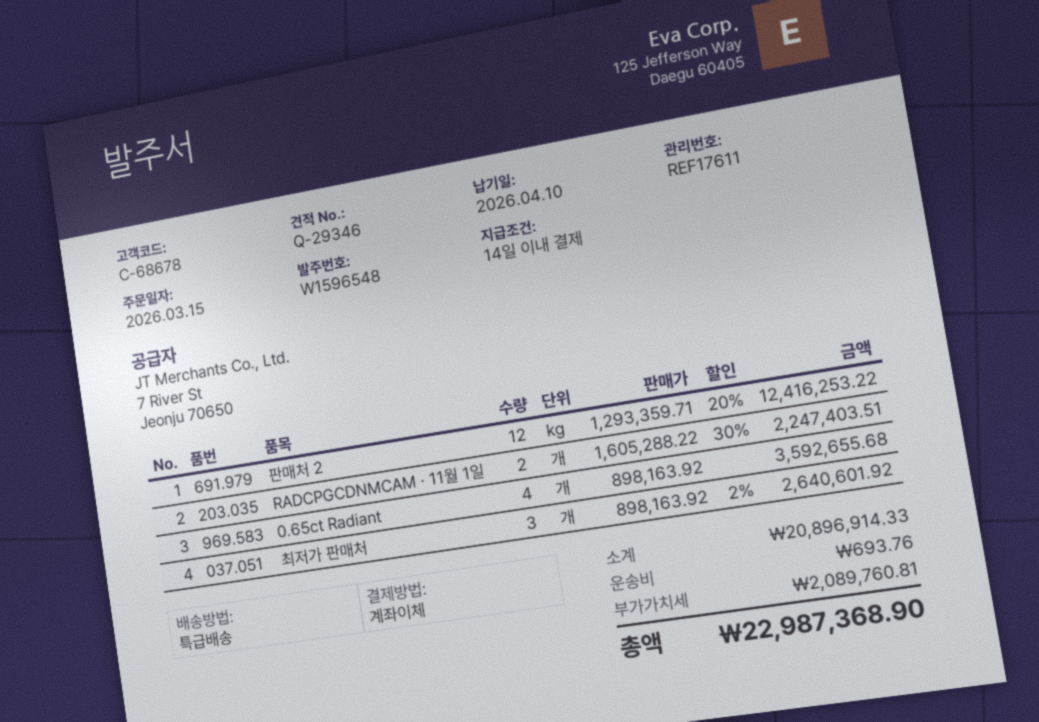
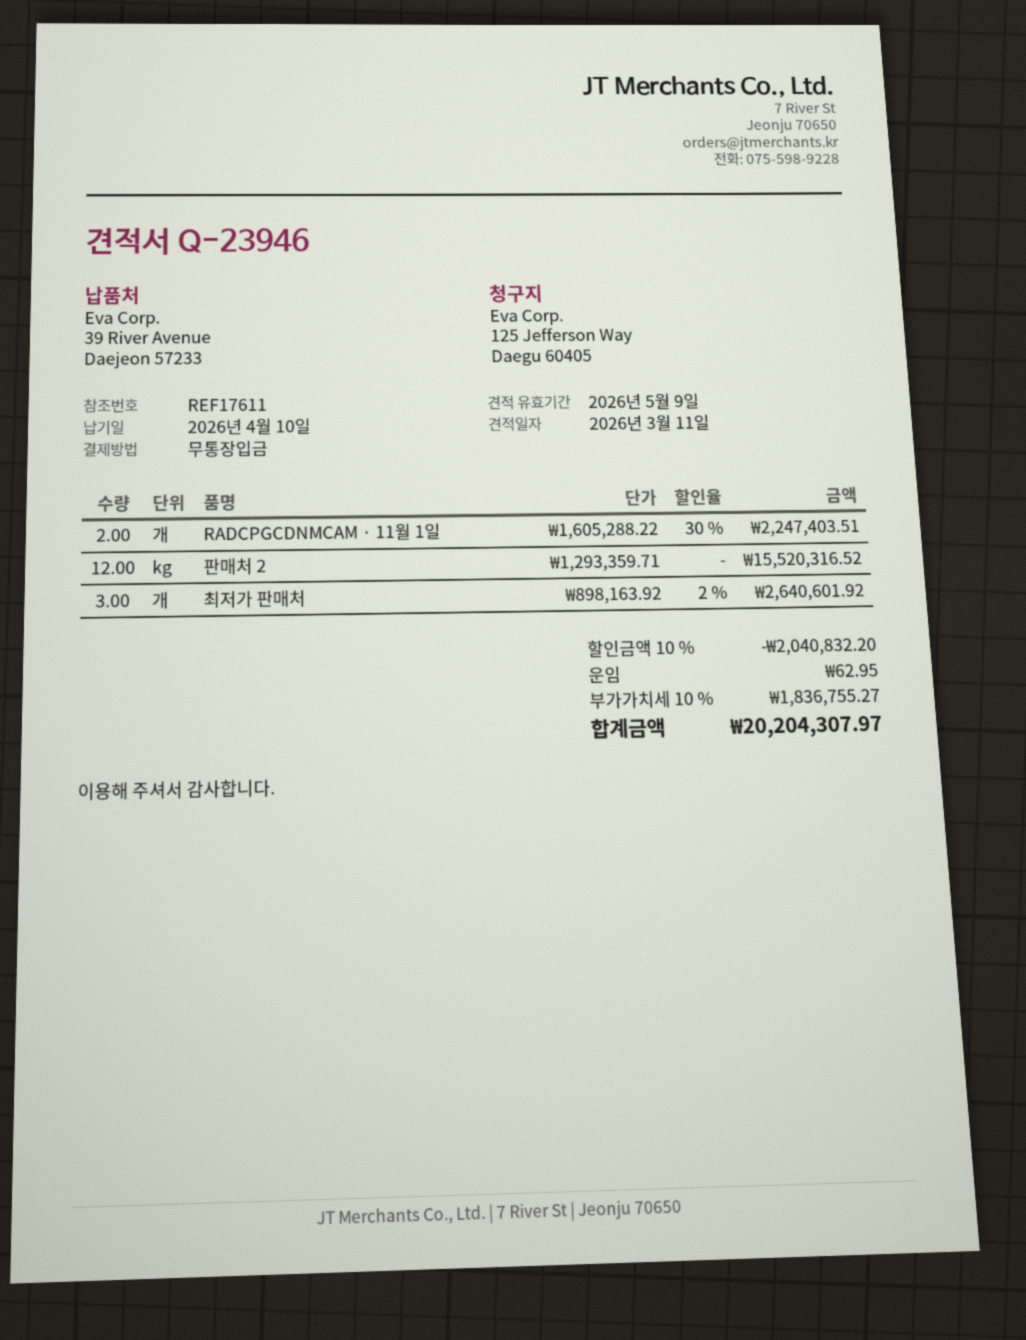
quote number: Q-29346 -> Q-23946
판매처 2: 12 x 1293359.71 - 20% = 12416253.22 -> 12 x 1293359.71 = 15520316.52
0.65ct Radiant: 4 x 898163.92 = 3592655.68 -> none
discount: none -> 10% = 2040832.20
shipping: 693.76 -> 62.95
tax: 2089760.81 -> 1836755.27
total: 22987368.90 -> 20204307.97

